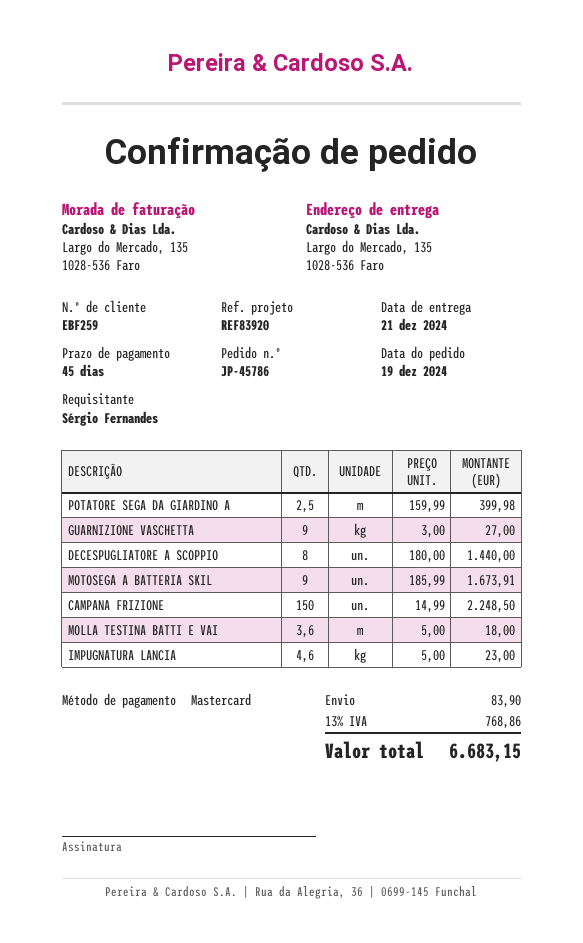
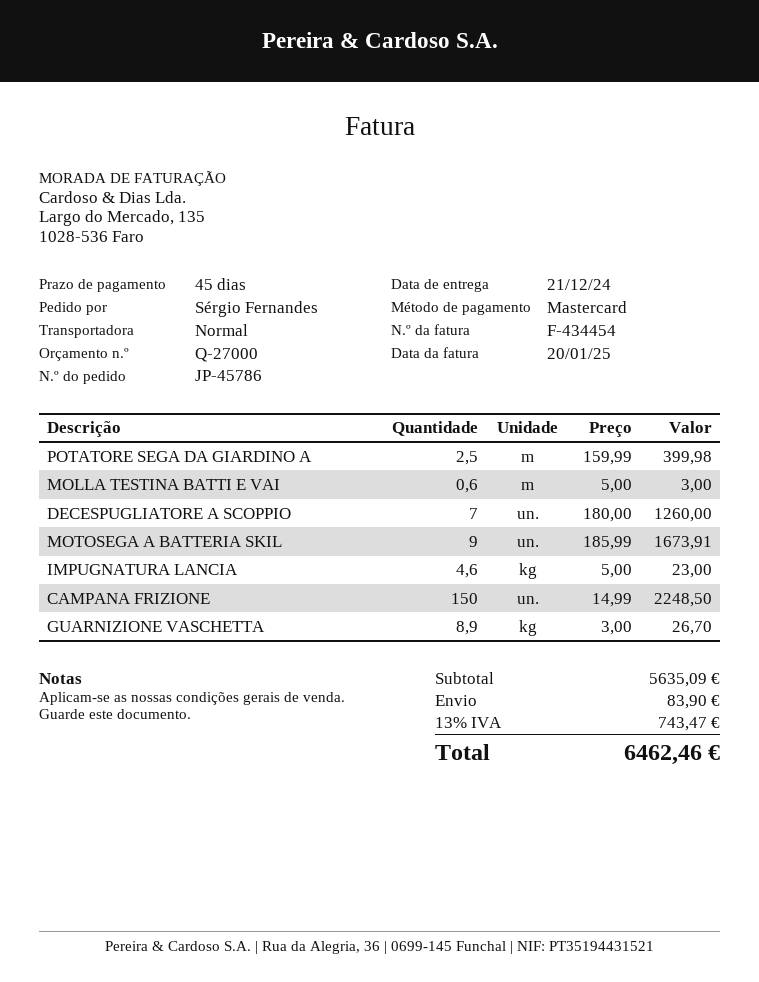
GUARNIZIONE VASCHETTA: 9 x 3.00 = 27.00 -> 8.9 x 3.00 = 26.70
DECESPUGLIATORE A SCOPPIO: 8 x 180.00 = 1440.00 -> 7 x 180.00 = 1260.00
MOLLA TESTINA BATTI E VAI: 3.6 x 5.00 = 18.00 -> 0.6 x 5.00 = 3.00
tax: 13% = 768.86 -> 13% = 743.47
total: 6683.15 -> 6462.46

